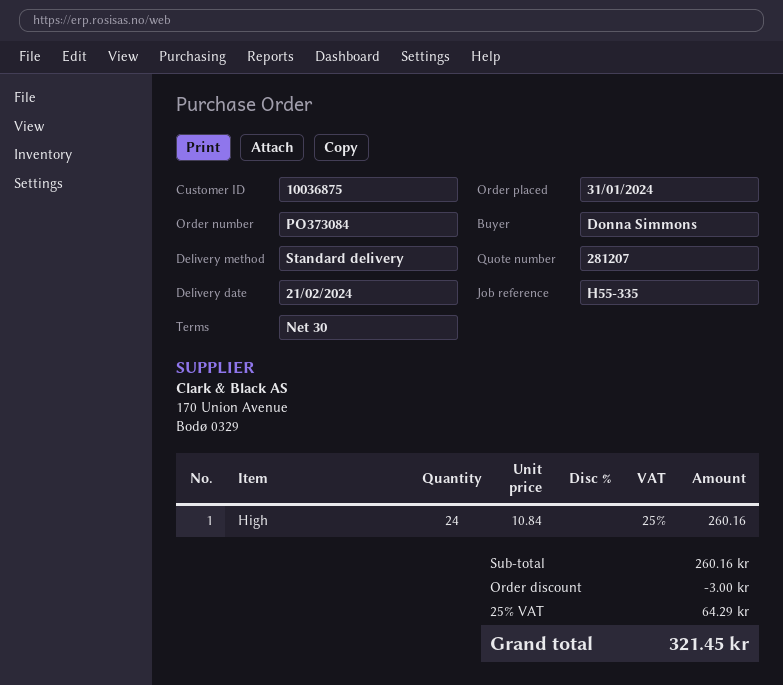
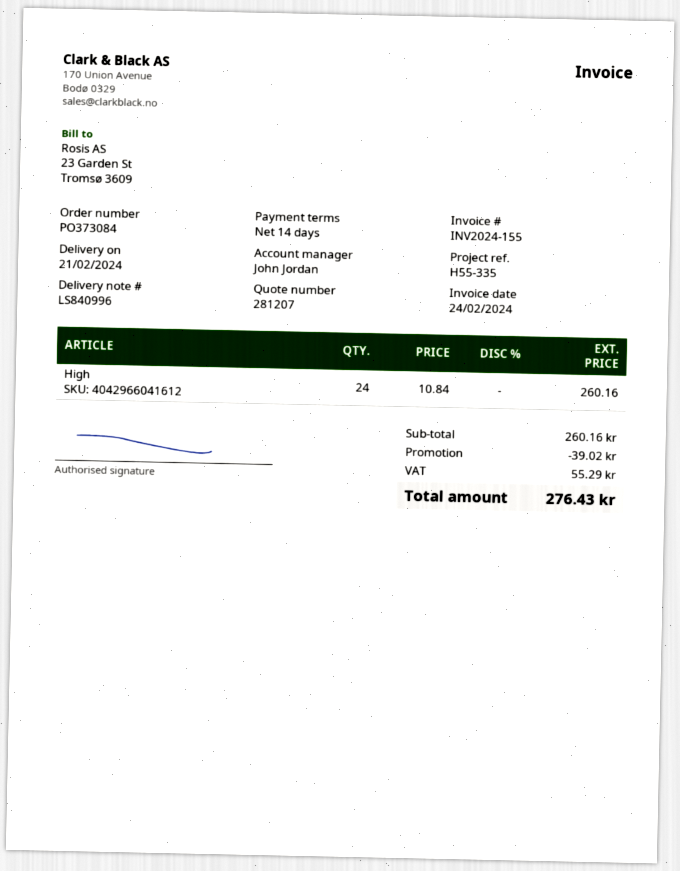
payment terms: 30 days -> 14 days
discount: 3.00 -> 39.02
tax: 64.29 -> 55.29
total: 321.45 -> 276.43

